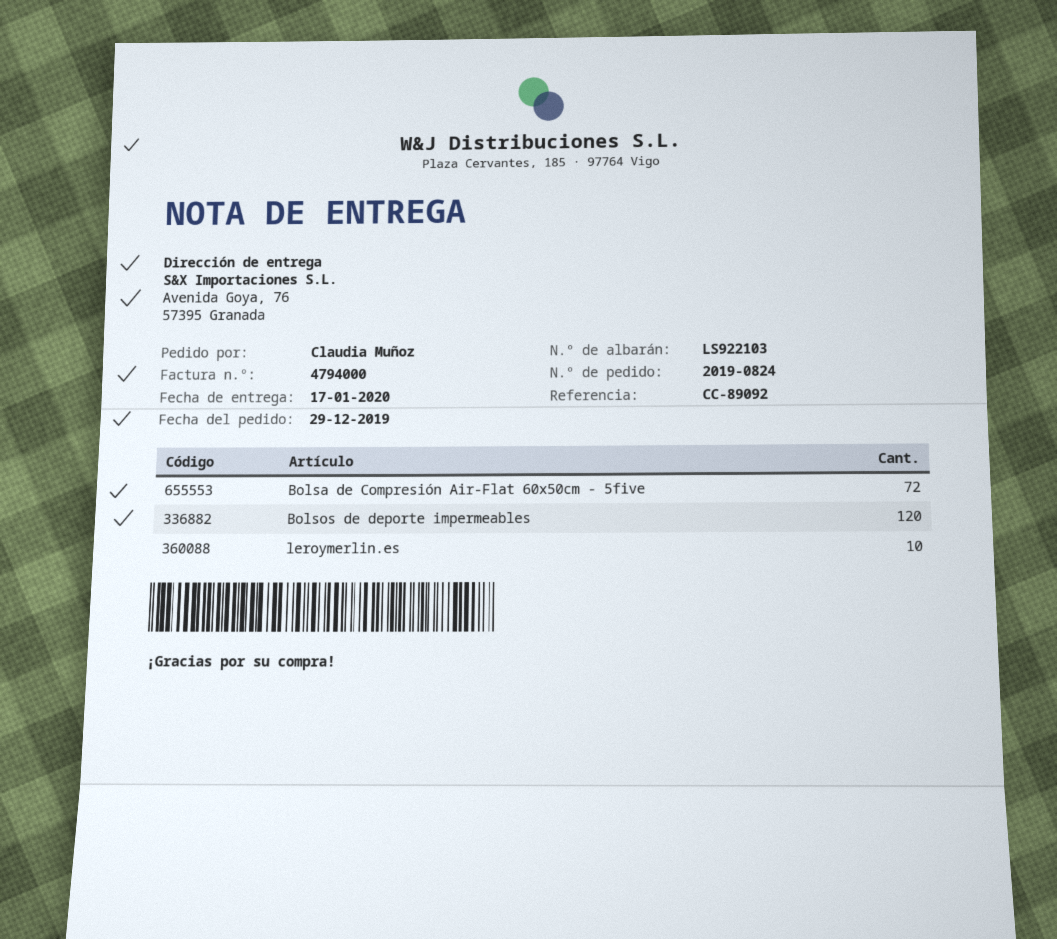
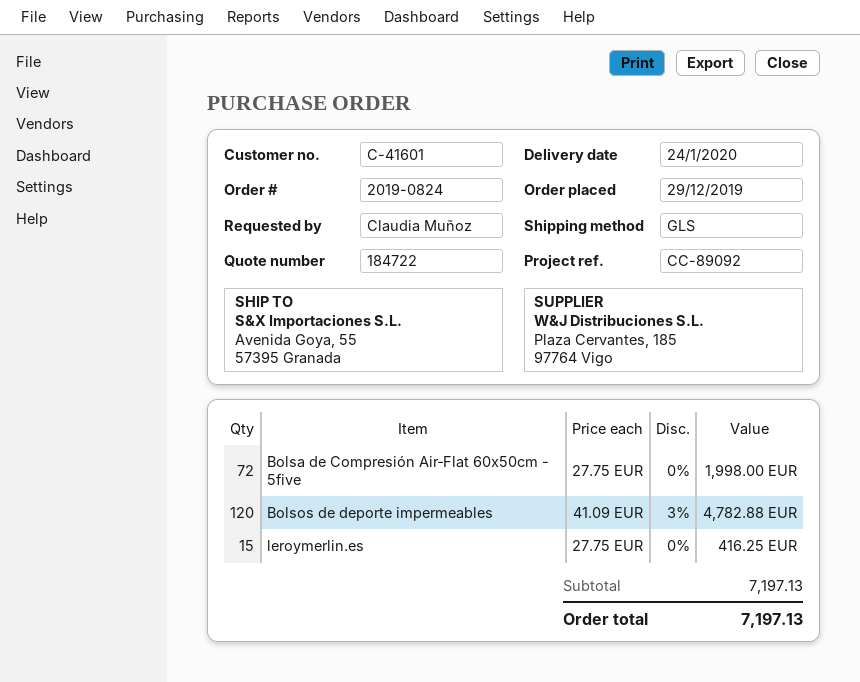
delivery date: 2020-01-17 -> 2020-01-24
ship to: Avenida Goya, 76, 57395 Granada -> Avenida Goya, 55, 57395 Granada
leroymerlin.es: 10 -> 15

